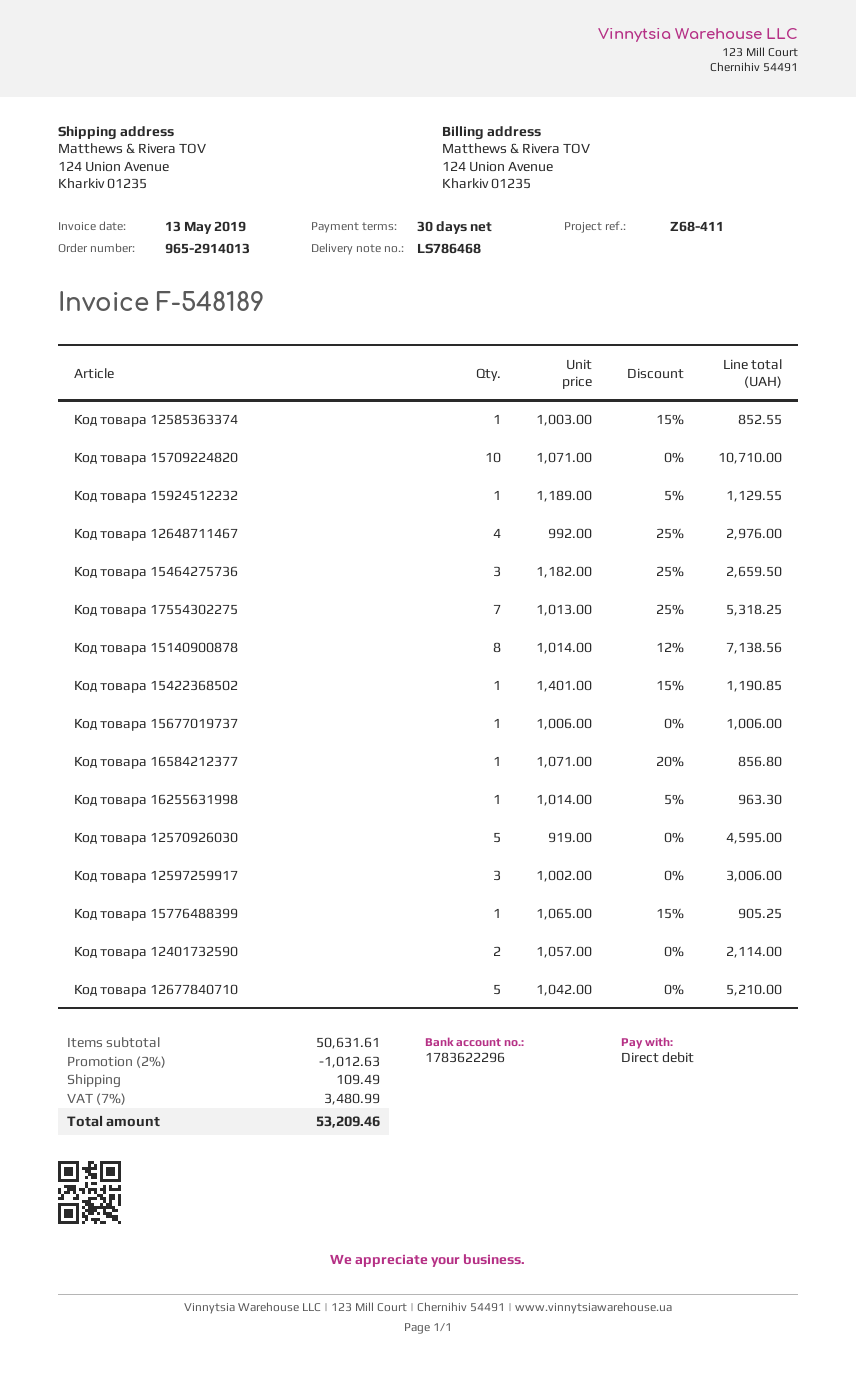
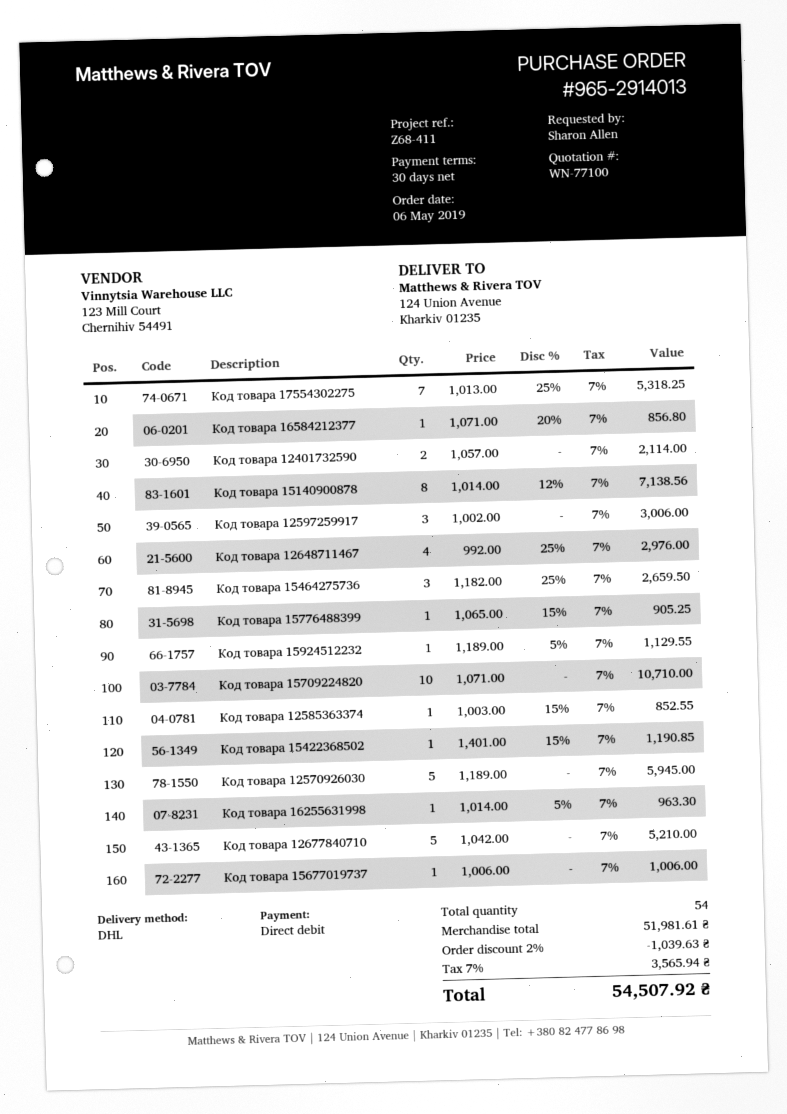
Код товара 12570926030: 5 x 919.00 = 4595.00 -> 5 x 1189.00 = 5945.00
subtotal: 50631.61 -> 51981.61
discount: 2% = 1012.63 -> 2% = 1039.63
shipping: 109.49 -> none
tax: 7% = 3480.99 -> 7% = 3565.94
total: 53209.46 -> 54507.92

